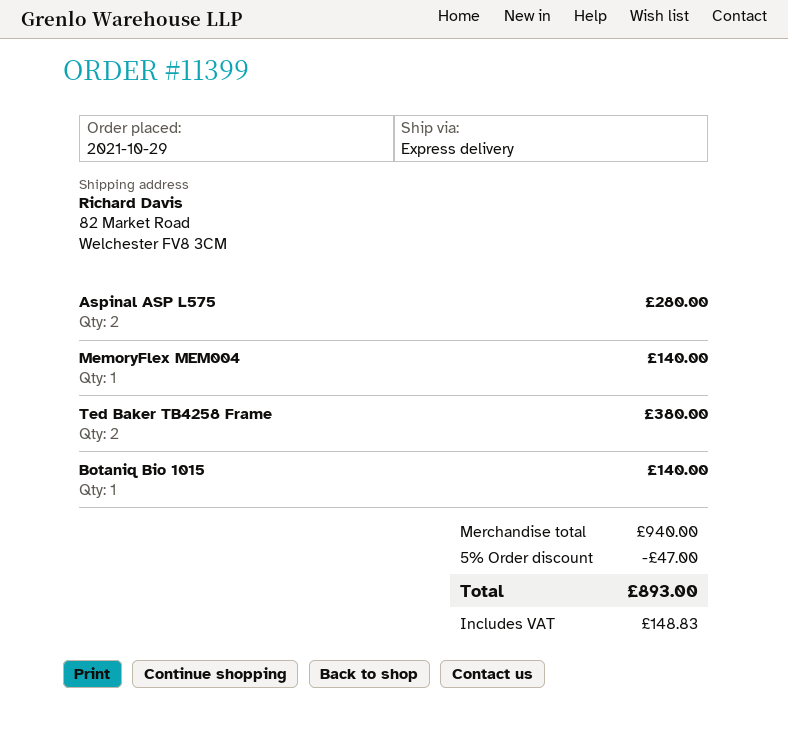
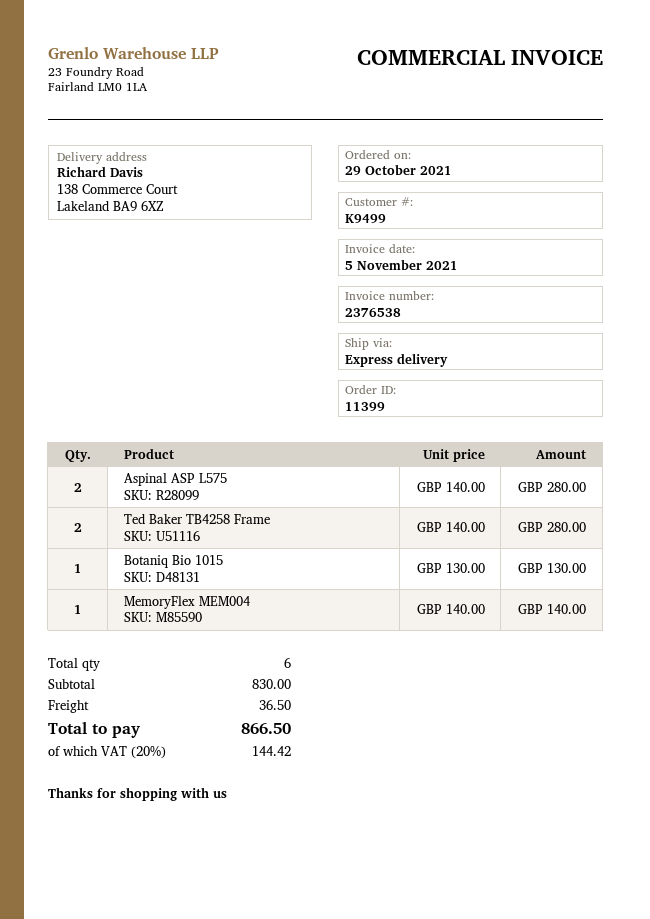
ship to: 82 Market Road, Welchester FV8 3CM -> 138 Commerce Court, Lakeland BA9 6XZ
Ted Baker TB4258 Frame: 2 for 380.00 -> 2 for 280.00
Botaniq Bio 1015: 1 for 140.00 -> 1 for 130.00
subtotal: 940.00 -> 830.00
discount: 5% = 47.00 -> none
shipping: none -> 36.50
tax: 148.83 -> 144.42
total: 893.00 -> 866.50

